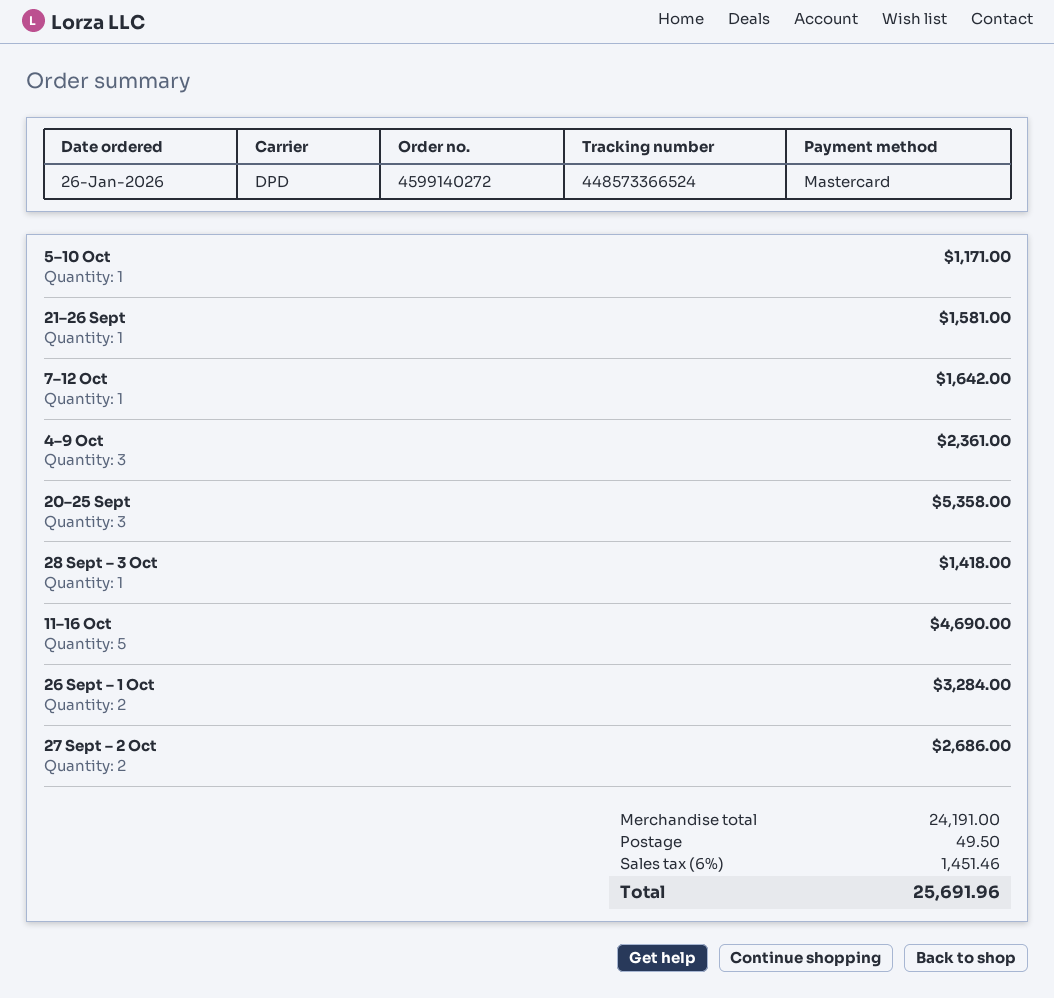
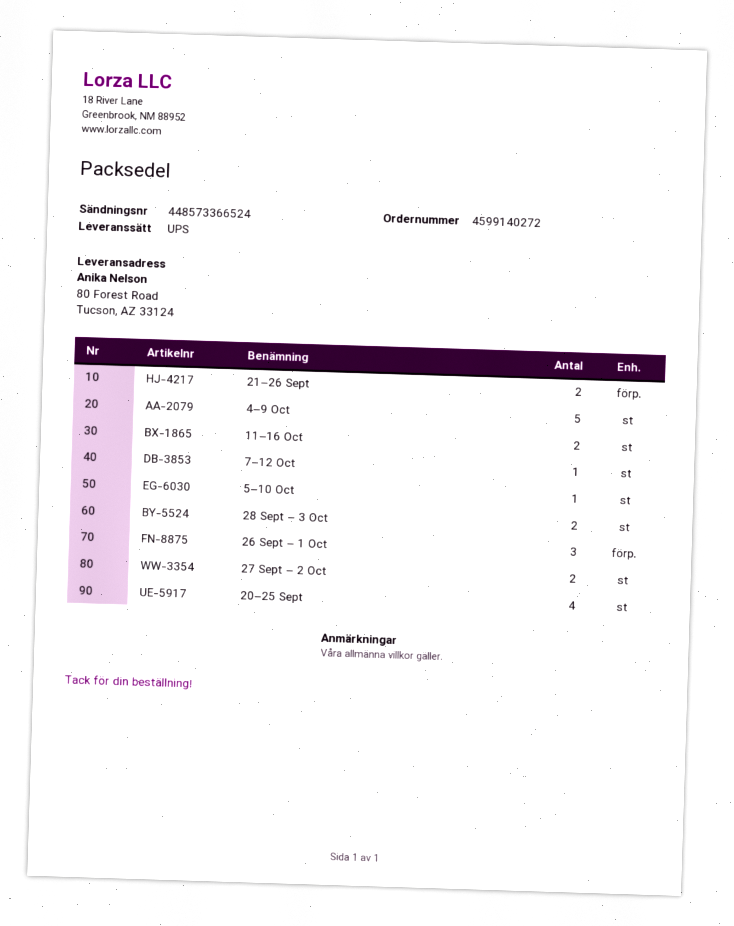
shipping method: DPD -> UPS
21–26 Sept: 1 -> 2
4–9 Oct: 3 -> 5
20–25 Sept: 3 -> 4
28 Sept – 3 Oct: 1 -> 2
11–16 Oct: 5 -> 2
26 Sept – 1 Oct: 2 -> 3

